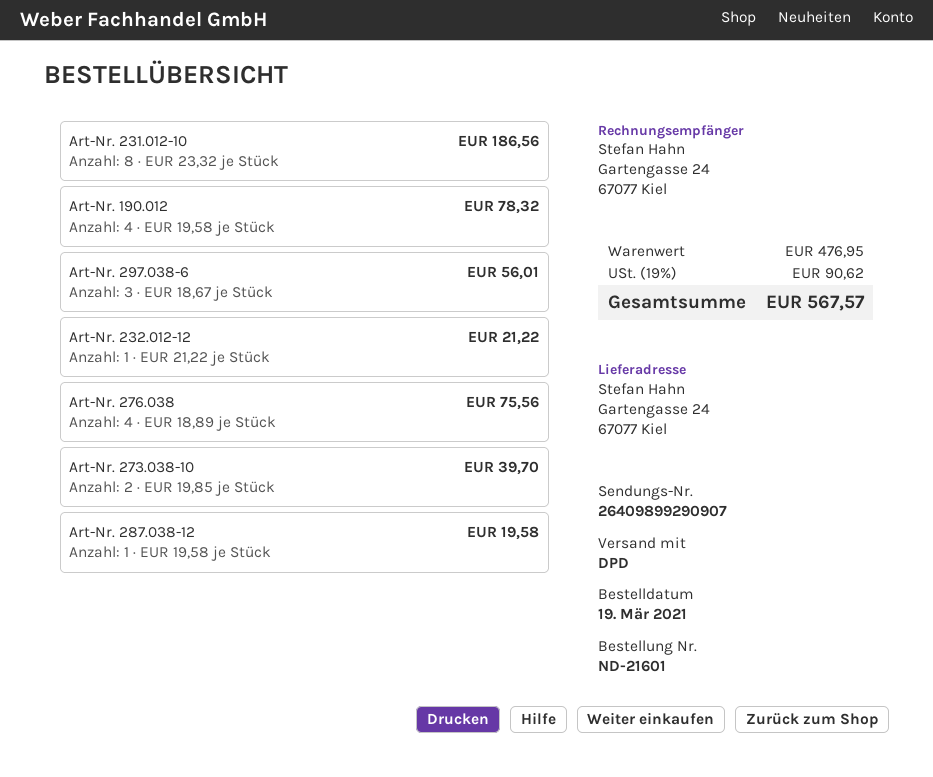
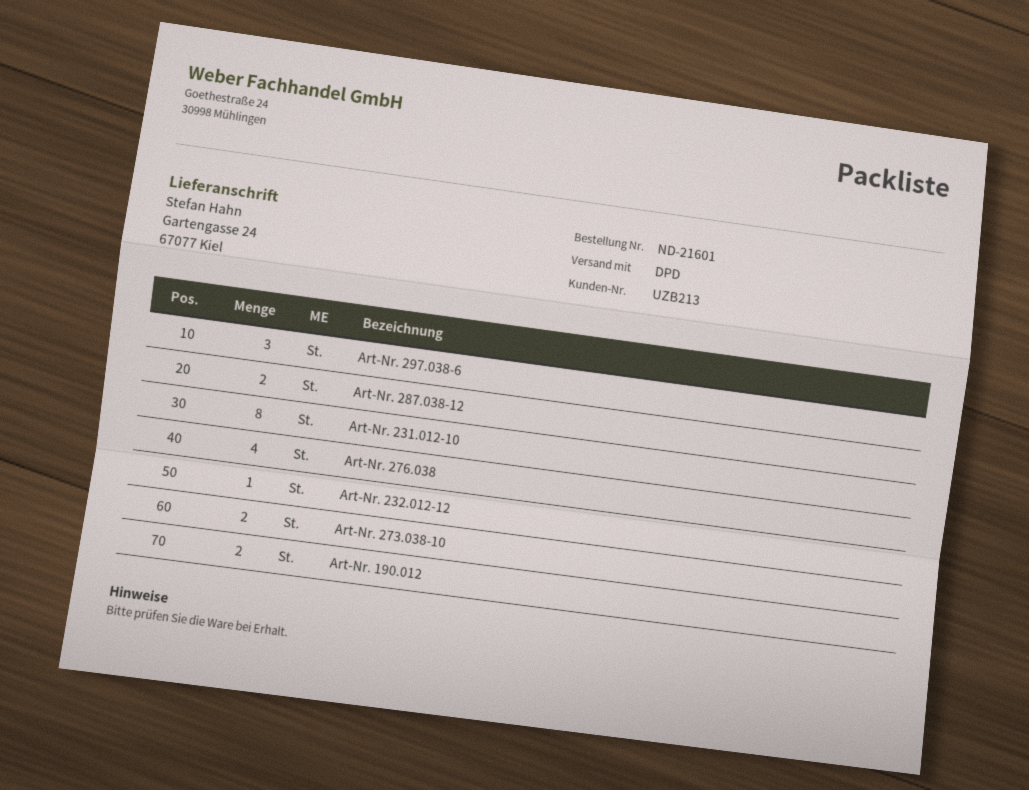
Art-Nr. 190.012: 4 -> 2
Art-Nr. 287.038-12: 1 -> 2

